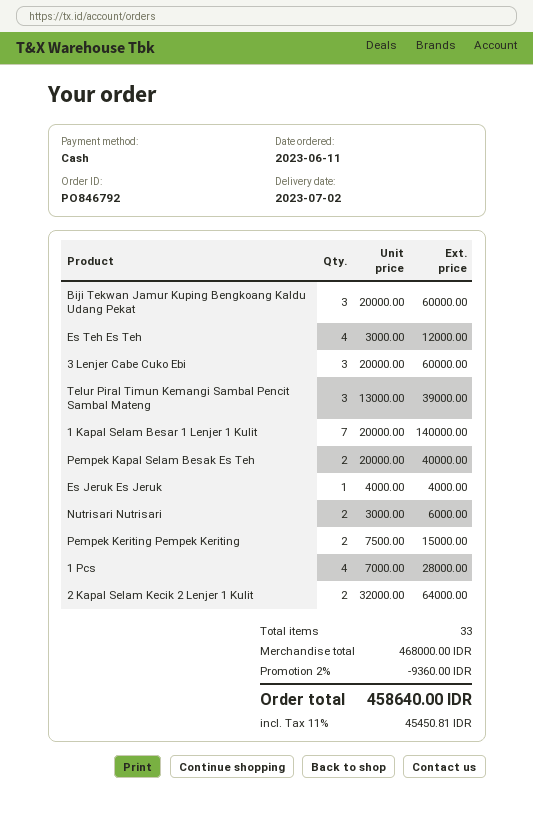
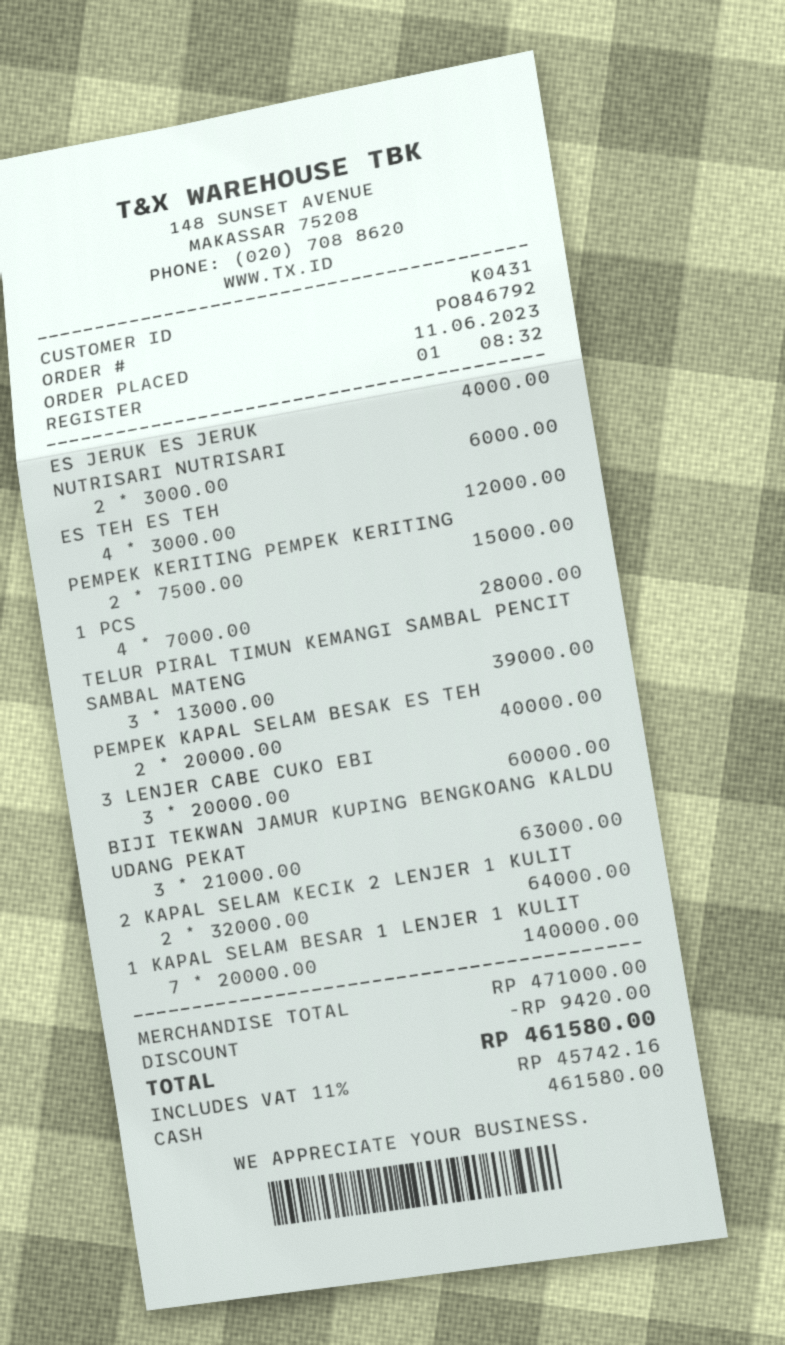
Biji Tekwan Jamur Kuping Bengkoang Kaldu Udang Pekat: 3 x 20000.00 = 60000.00 -> 3 x 21000.00 = 63000.00
subtotal: 468000.00 -> 471000.00
discount: 9360.00 -> 9420.00
tax: 11% = 45450.81 -> 11% = 45742.16
total: 458640.00 -> 461580.00

